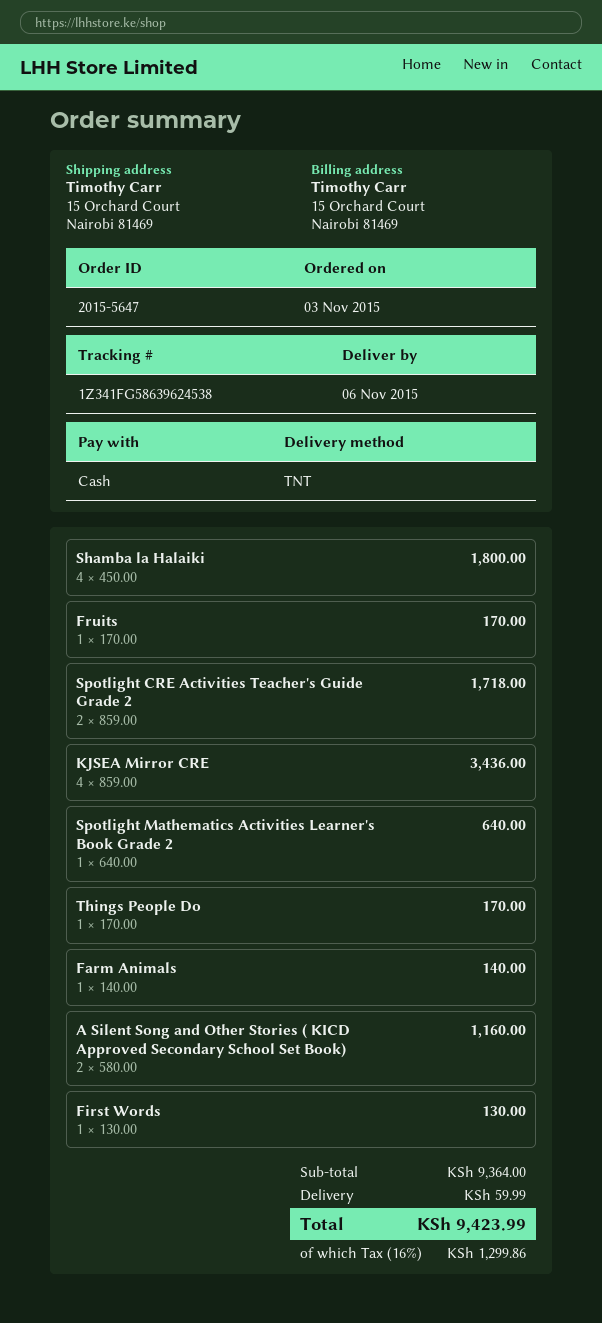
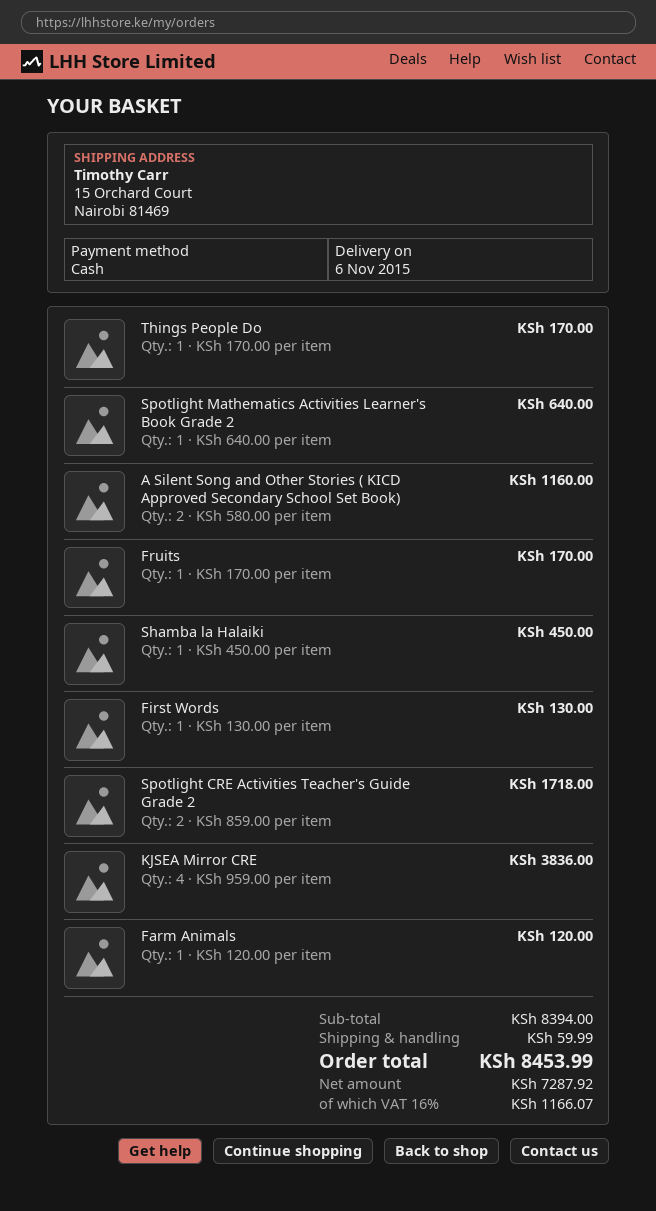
Shamba la Halaiki: 4 x 450.00 = 1800.00 -> 1 x 450.00 = 450.00
KJSEA Mirror CRE: 4 x 859.00 = 3436.00 -> 4 x 959.00 = 3836.00
Farm Animals: 1 x 140.00 = 140.00 -> 1 x 120.00 = 120.00
subtotal: 9364.00 -> 8394.00
tax: 16% = 1299.86 -> 16% = 1166.07
total: 9423.99 -> 8453.99

